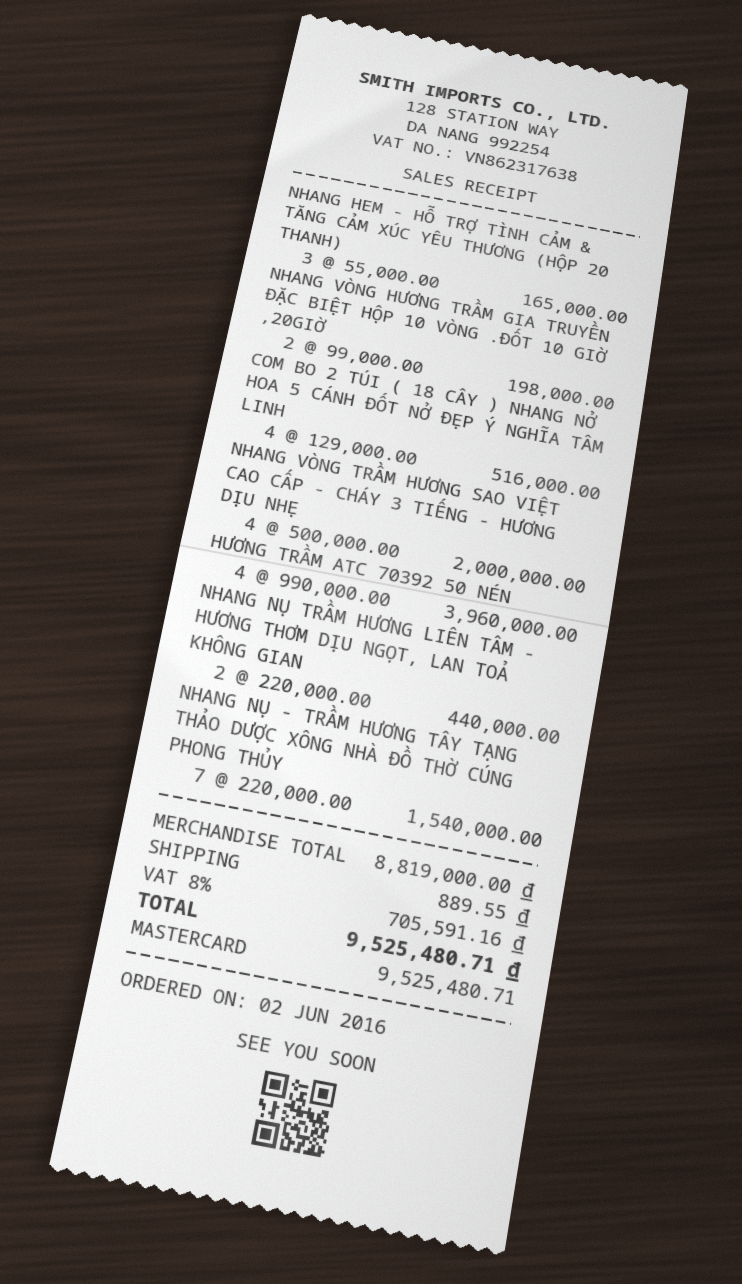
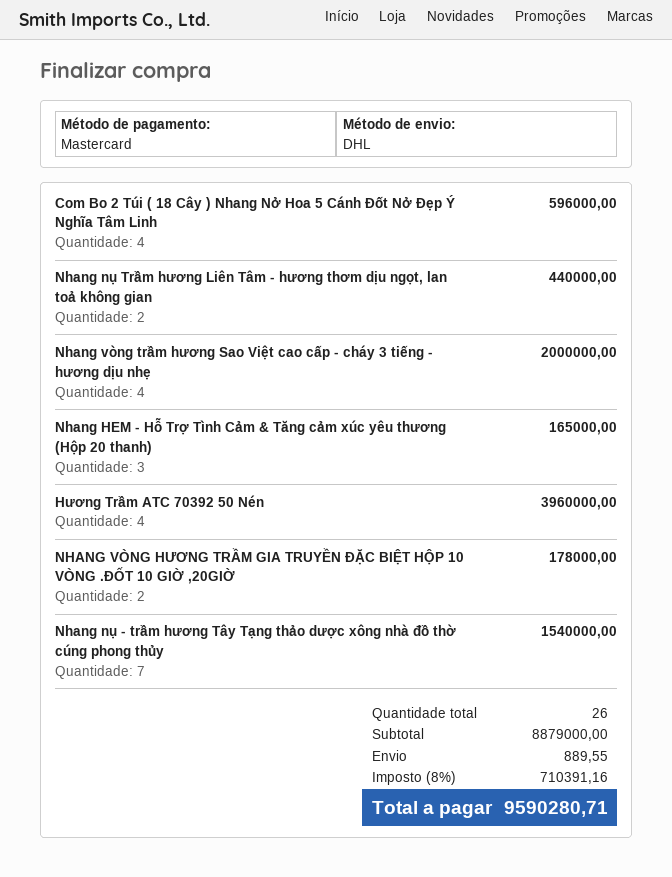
NHANG VÒNG HƯƠNG TRẦM GIA TRUYỀN ĐẶC BIỆT HỘP 10 VÒNG .ĐỐT 10 GIỜ ,20GIỜ: 2 for 198000.00 -> 2 for 178000.00
COM BO 2 TÚI ( 18 CÂY ) NHANG NỞ HOA 5 CÁNH ĐỐT NỞ ĐẸP Ý NGHĨA TÂM LINH: 4 for 516000.00 -> 4 for 596000.00
subtotal: 8819000.00 -> 8879000.00
tax: 8% = 705591.16 -> 8% = 710391.16
total: 9525480.71 -> 9590280.71

